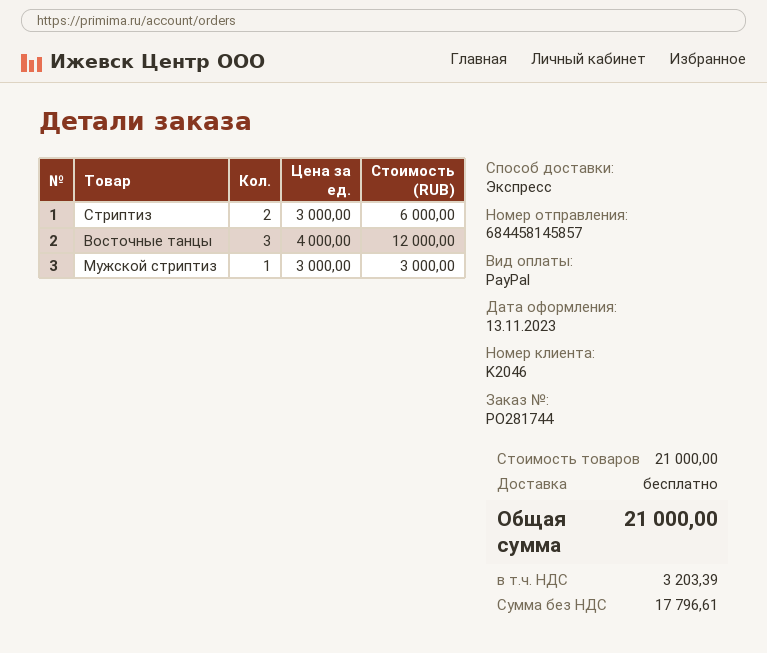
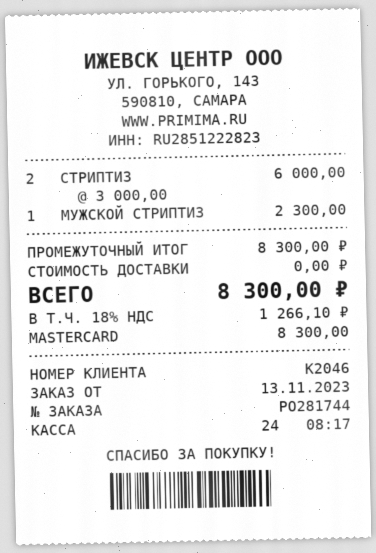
payment method: PayPal -> Mastercard
Восточные танцы: 3 x 4000.00 = 12000.00 -> none
Мужской стриптиз: 1 x 3000.00 = 3000.00 -> 1 x 2300.00 = 2300.00
subtotal: 21000.00 -> 8300.00
tax: 3203.39 -> 1266.10
total: 21000.00 -> 8300.00

